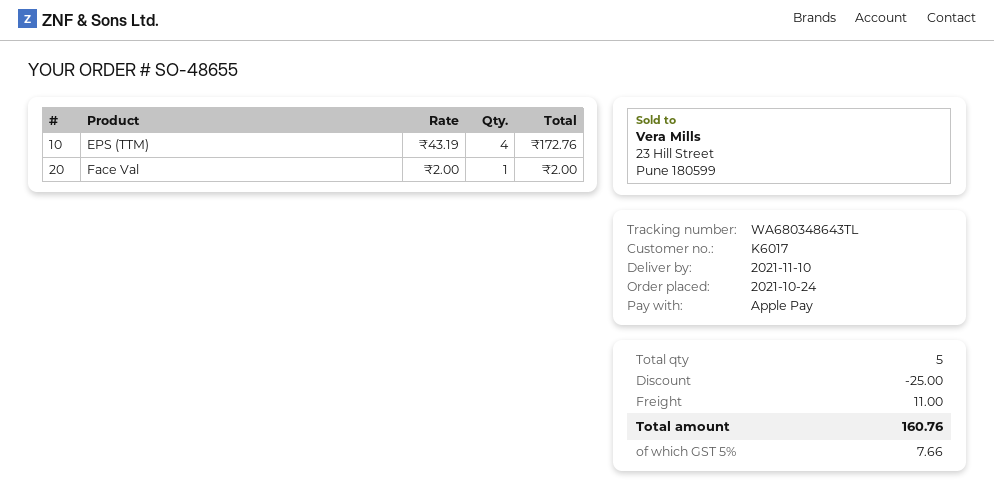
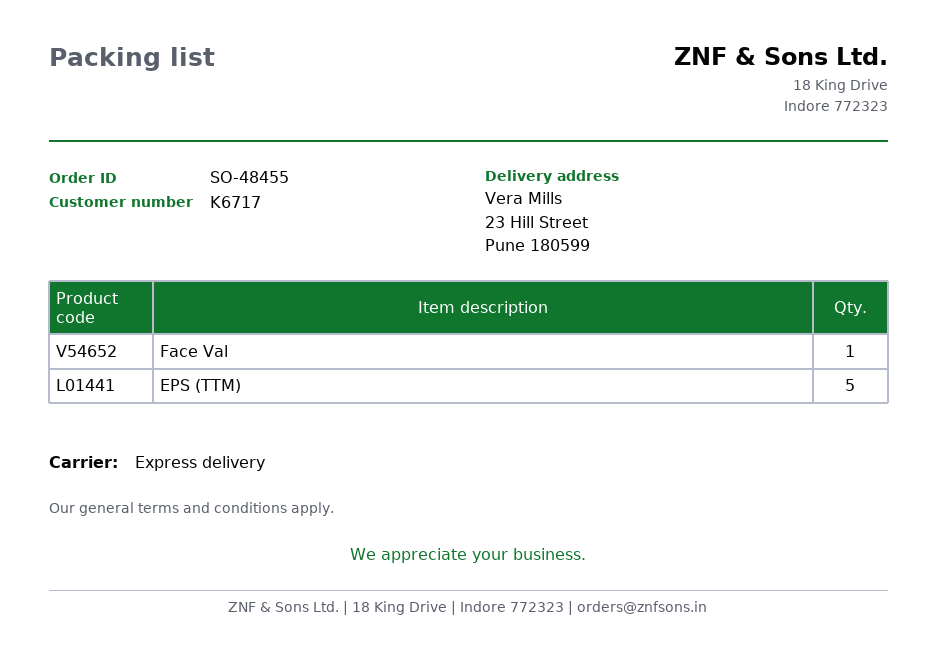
order number: SO-48655 -> SO-48455
customer number: K6017 -> K6717
EPS (TTM): 4 -> 5

